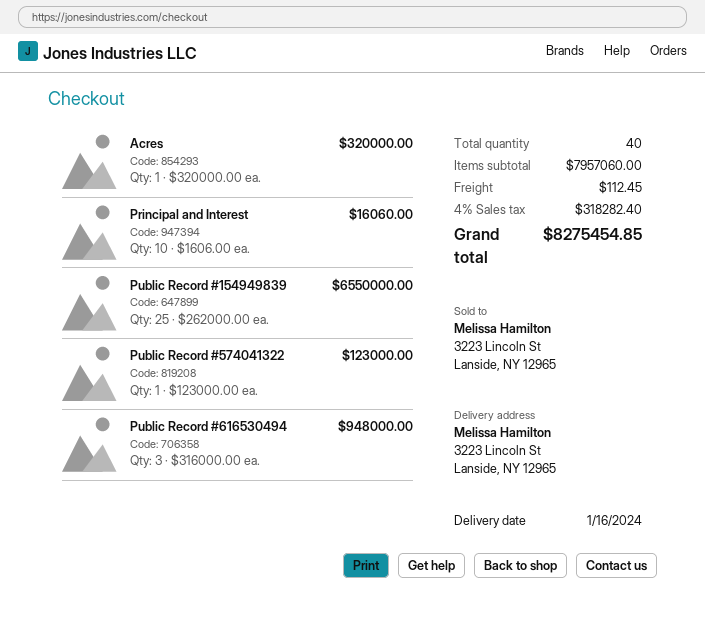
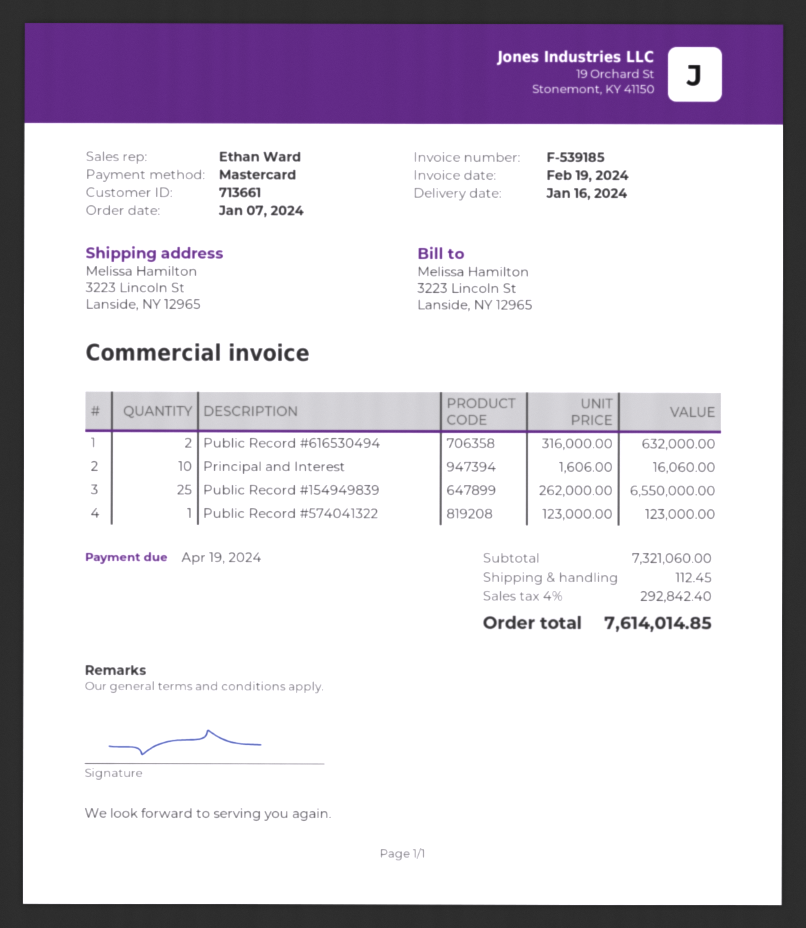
Acres: 1 x 320000.00 = 320000.00 -> none
Public Record #616530494: 3 x 316000.00 = 948000.00 -> 2 x 316000.00 = 632000.00
subtotal: 7957060.00 -> 7321060.00
tax: 4% = 318282.40 -> 4% = 292842.40
total: 8275454.85 -> 7614014.85

